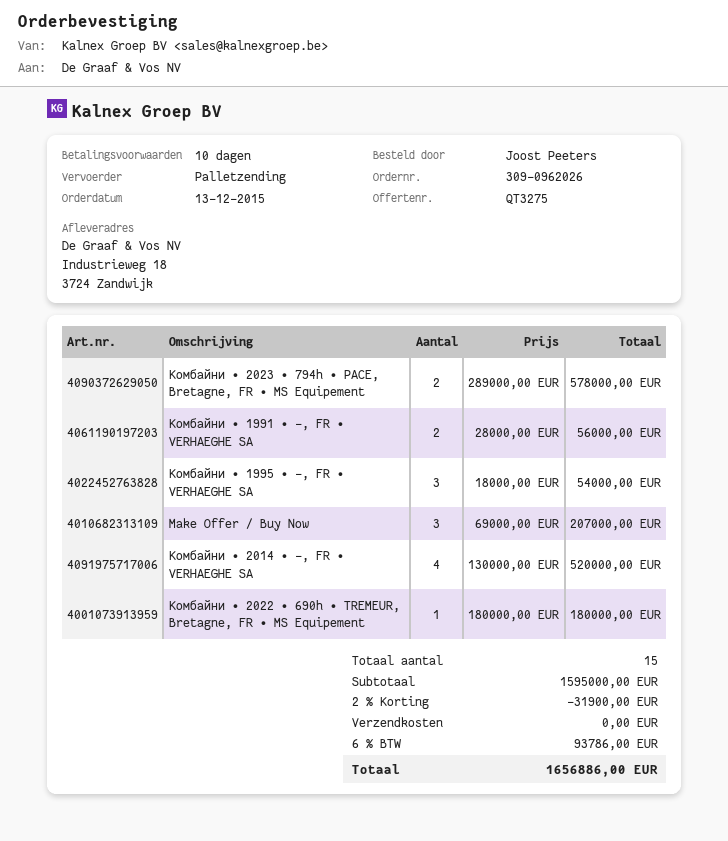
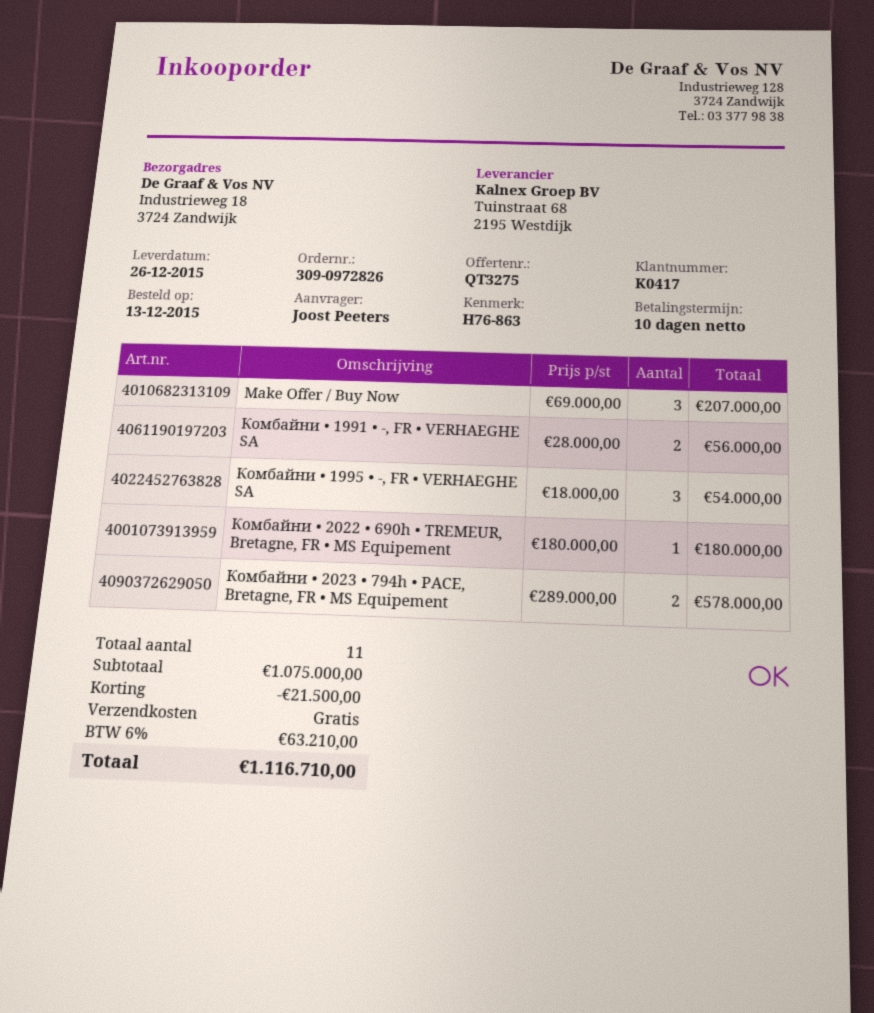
order number: 309-0962026 -> 309-0972826
Комбайни • 2014 • -, FR • VERHAEGHE SA: 4 x 130000.00 = 520000.00 -> none
total quantity: 15 -> 11
subtotal: 1595000.00 -> 1075000.00
discount: 31900.00 -> 21500.00
tax: 6% = 93786.00 -> 6% = 63210.00
total: 1656886.00 -> 1116710.00

